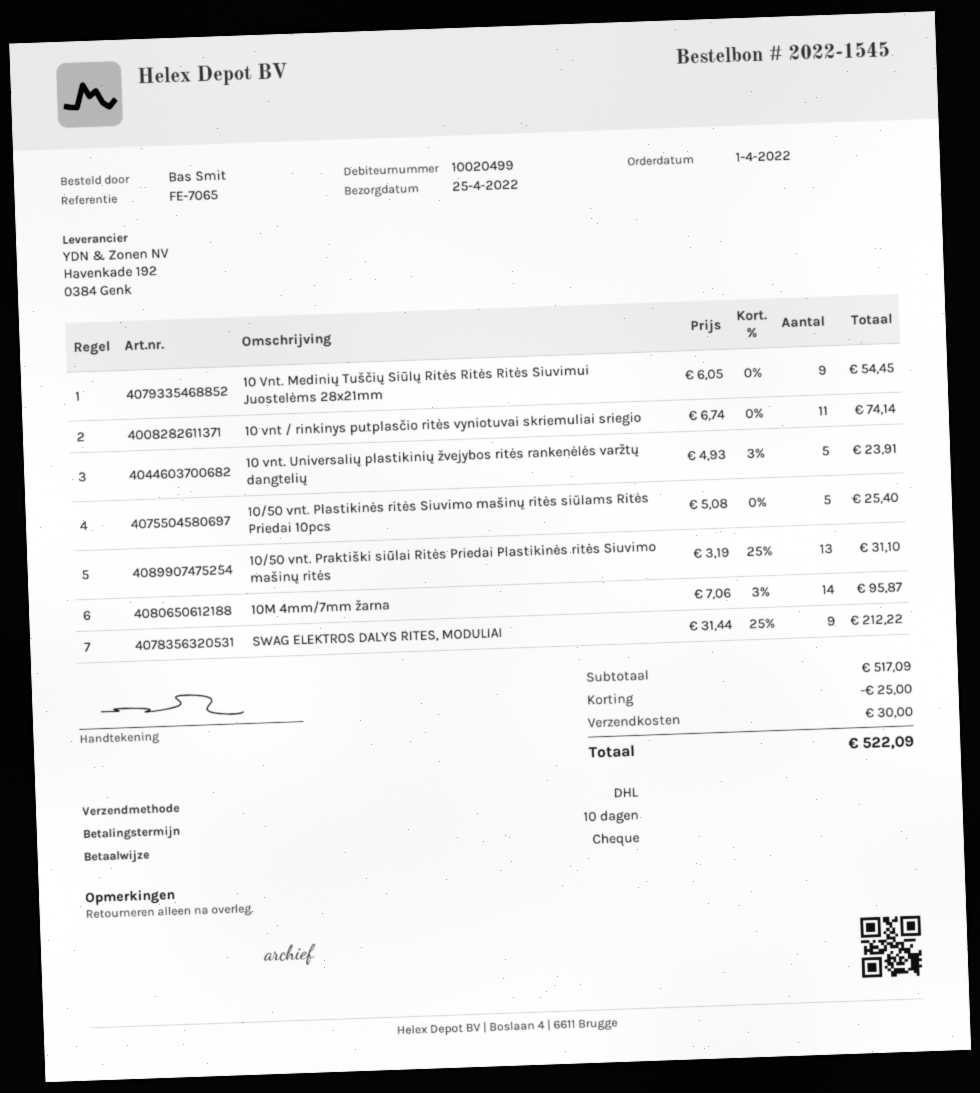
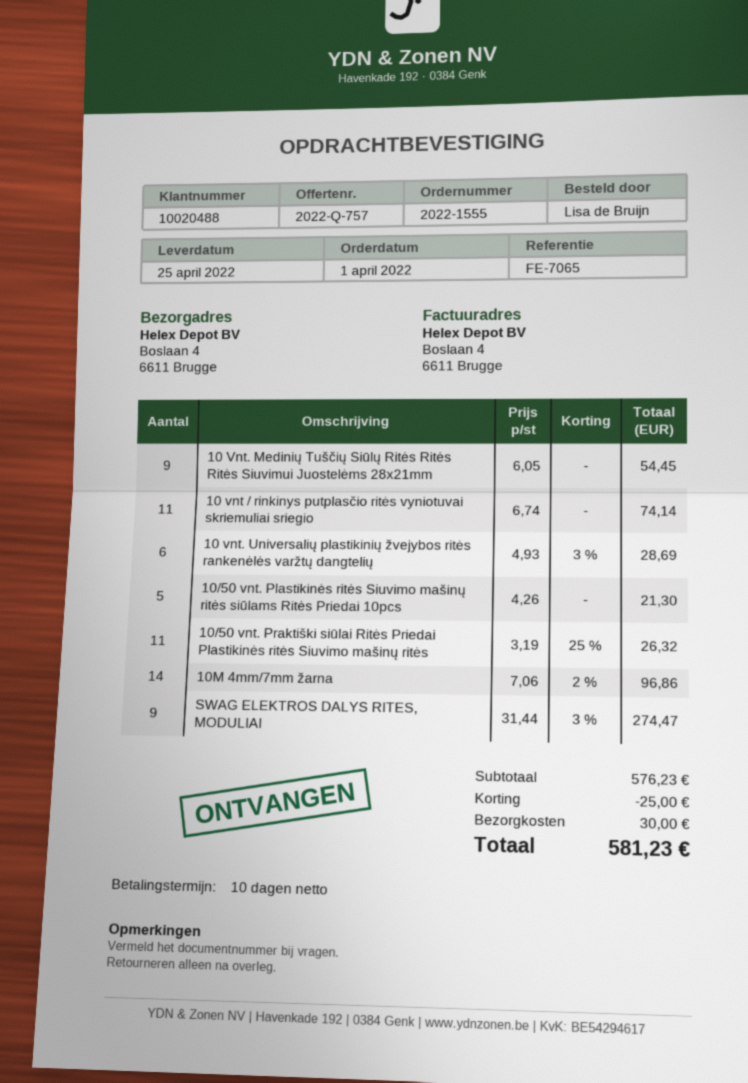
order number: 2022-1545 -> 2022-1555
customer number: 10020499 -> 10020488
ordered by: Bas Smit -> Lisa de Bruijn
10 vnt. Universalių plastikinių žvejybos ritės rankenėlės varžtų dangtelių: 5 x 4.93 - 3% = 23.91 -> 6 x 4.93 - 3% = 28.69
10/50 vnt. Plastikinės ritės Siuvimo mašinų ritės siūlams Ritės Priedai 10pcs: 5 x 5.08 = 25.40 -> 5 x 4.26 = 21.30
10/50 vnt. Praktiški siūlai Ritės Priedai Plastikinės ritės Siuvimo mašinų ritės: 13 x 3.19 - 25% = 31.10 -> 11 x 3.19 - 25% = 26.32
10M 4mm/7mm žarna: 14 x 7.06 - 3% = 95.87 -> 14 x 7.06 - 2% = 96.86
SWAG ELEKTROS DALYS RITES, MODULIAI: 9 x 31.44 - 25% = 212.22 -> 9 x 31.44 - 3% = 274.47
subtotal: 517.09 -> 576.23
total: 522.09 -> 581.23

